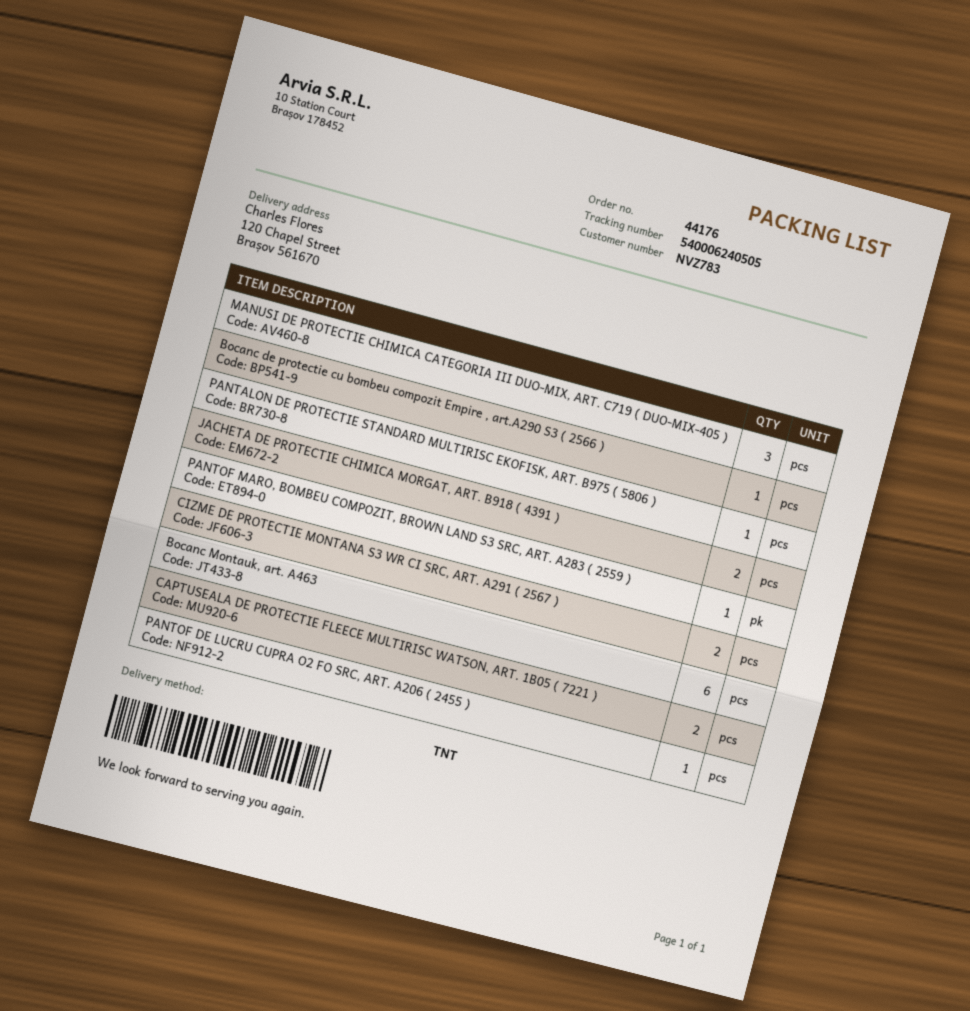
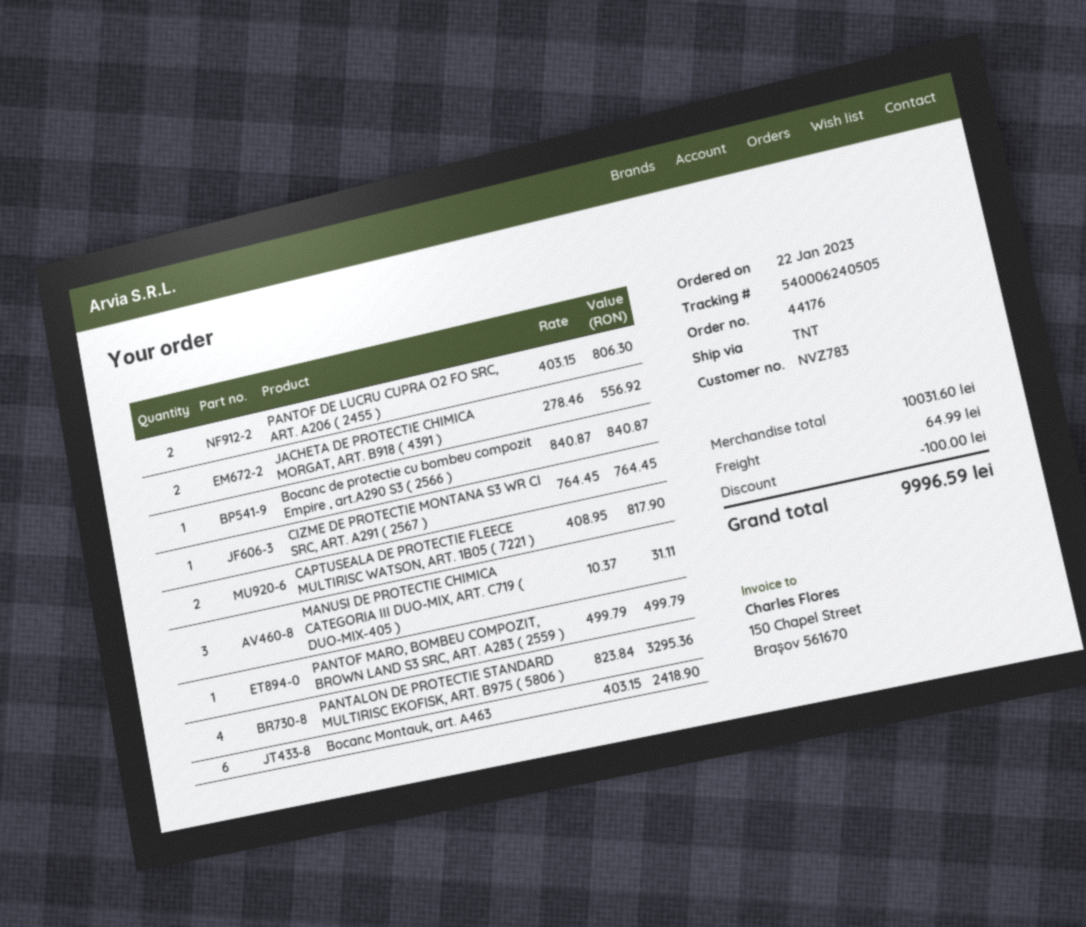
PANTALON DE PROTECTIE STANDARD MULTIRISC EKOFISK, ART. B975 ( 5806 ): 1 -> 4
CIZME DE PROTECTIE MONTANA S3 WR CI SRC, ART. A291 ( 2567 ): 2 -> 1
PANTOF DE LUCRU CUPRA O2 FO SRC, ART. A206 ( 2455 ): 1 -> 2

